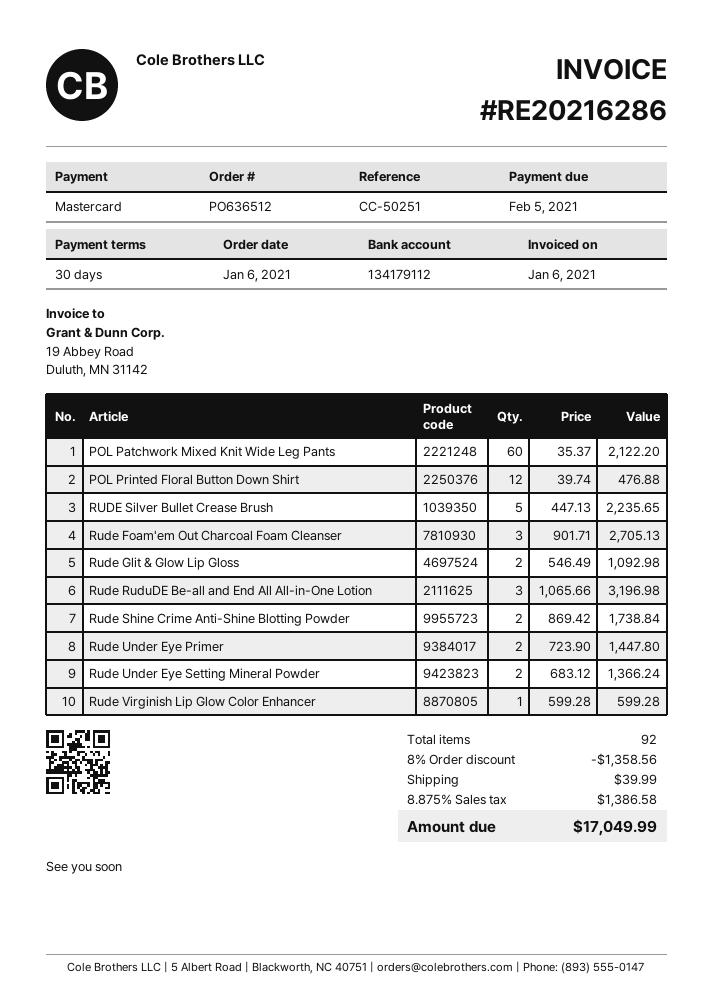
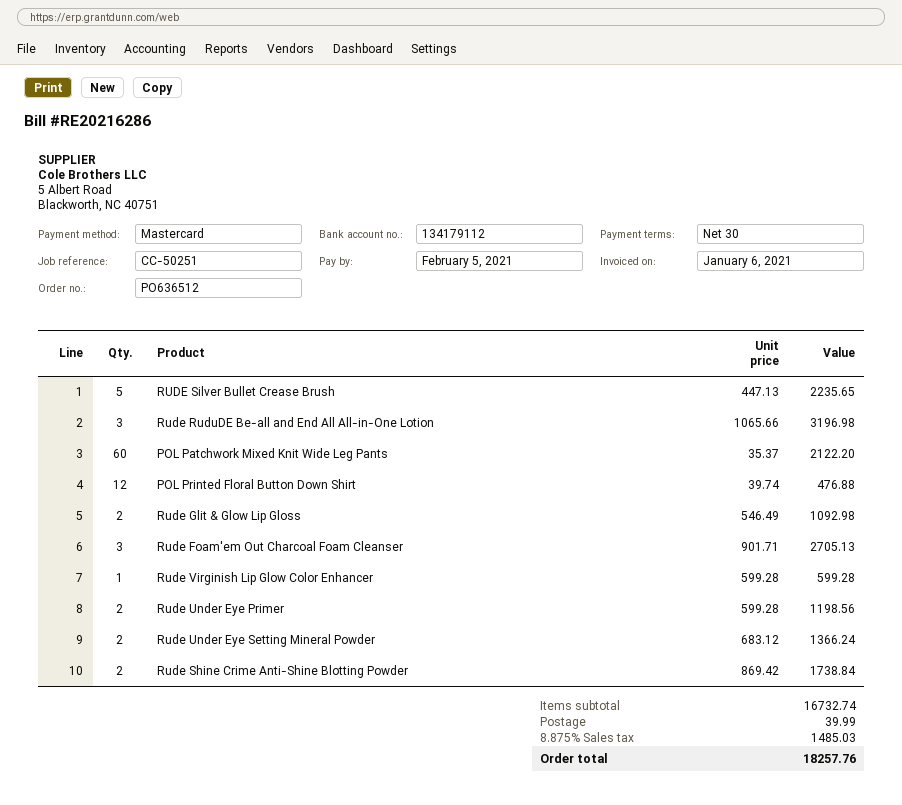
Rude Under Eye Primer: 2 x 723.90 = 1447.80 -> 2 x 599.28 = 1198.56
discount: 8% = 1358.56 -> none
tax: 8.875% = 1386.58 -> 8.875% = 1485.03
total: 17049.99 -> 18257.76

